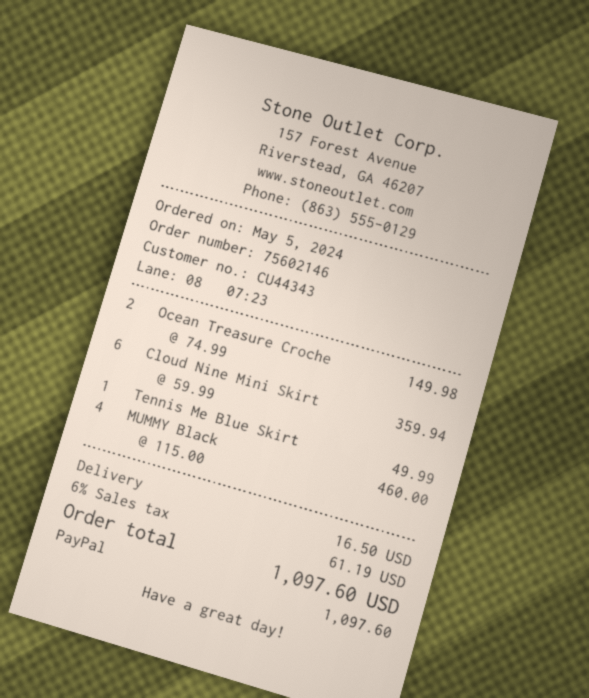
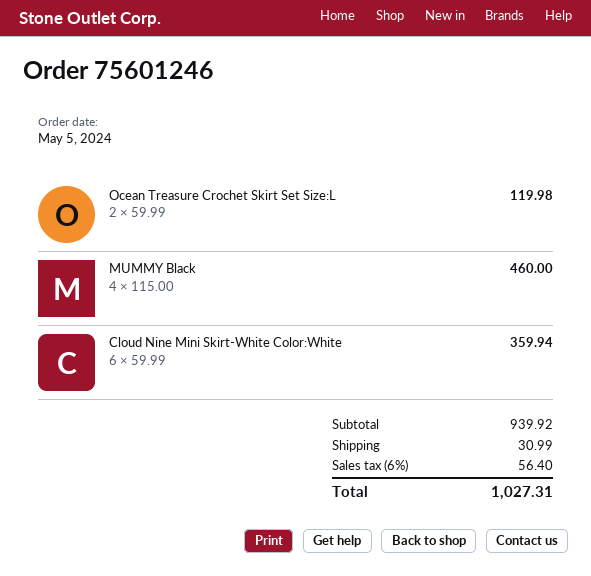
order number: 75602146 -> 75601246
Ocean Treasure Croche: 2 x 74.99 = 149.98 -> 2 x 59.99 = 119.98
Tennis Me Blue Skirt: 1 x 49.99 = 49.99 -> none
shipping: 16.50 -> 30.99
tax: 6% = 61.19 -> 6% = 56.40
total: 1097.60 -> 1027.31

